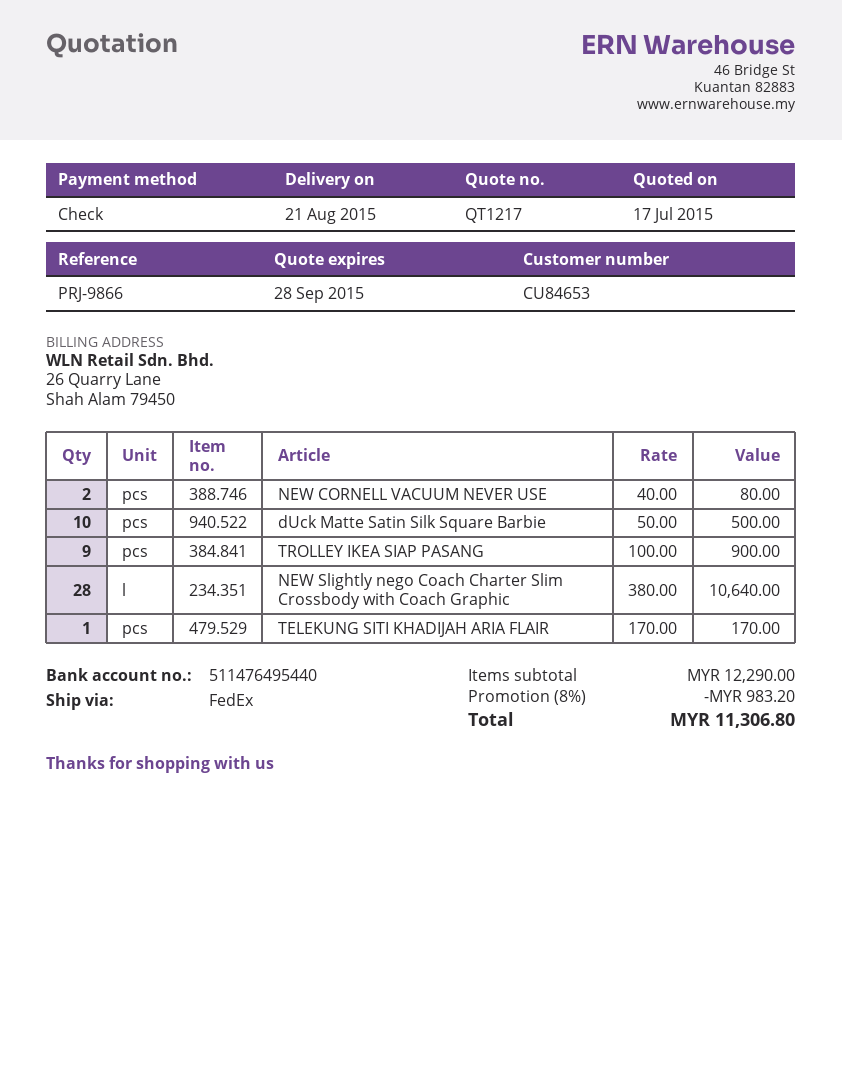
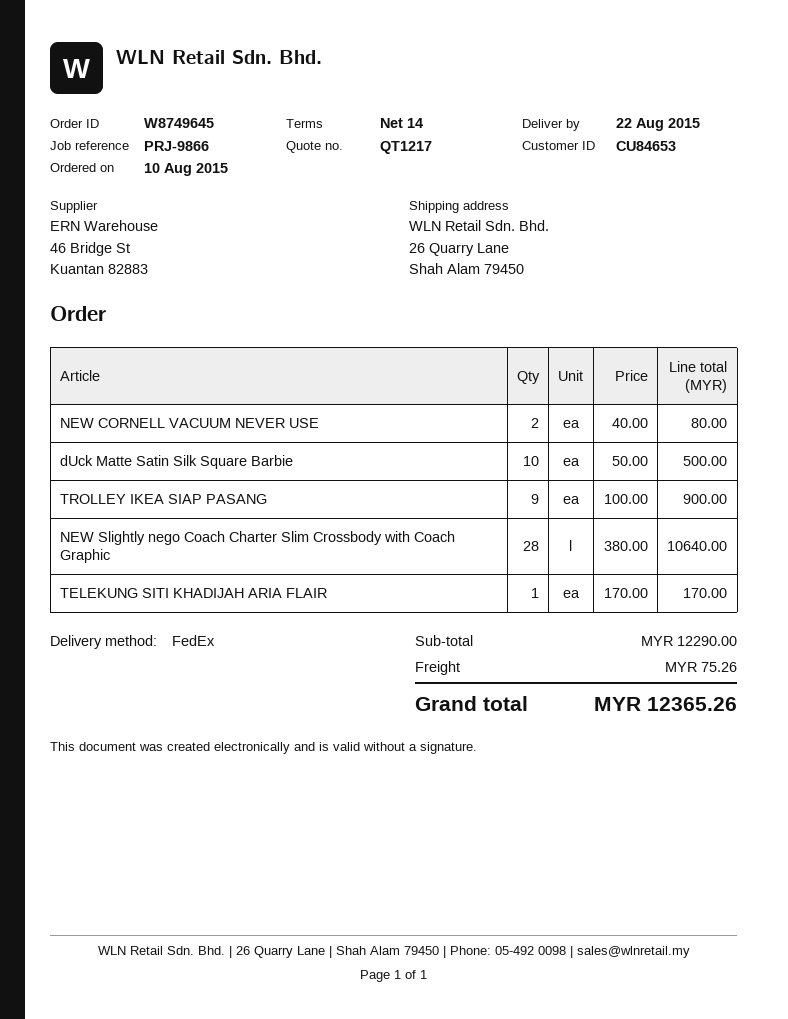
delivery date: 2015-08-21 -> 2015-08-22
discount: 8% = 983.20 -> none
shipping: none -> 75.26
total: 11306.80 -> 12365.26

